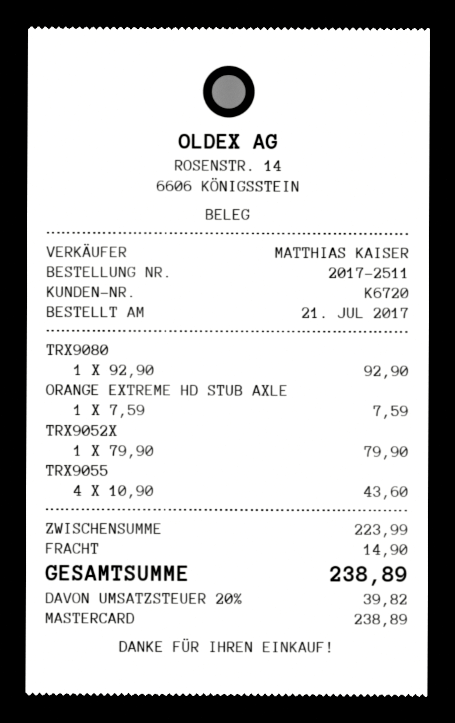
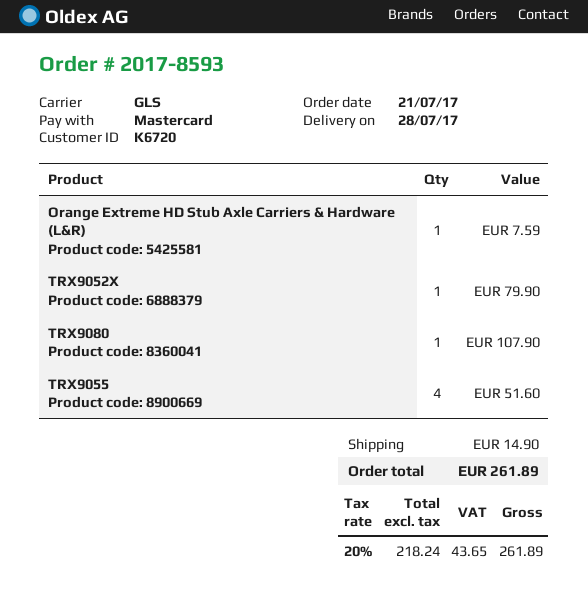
order number: 2017-2511 -> 2017-8593
TRX9080: 1 for 92.90 -> 1 for 107.90
TRX9055: 4 for 43.60 -> 4 for 51.60
tax: 20% = 39.82 -> 20% = 43.65
total: 238.89 -> 261.89

